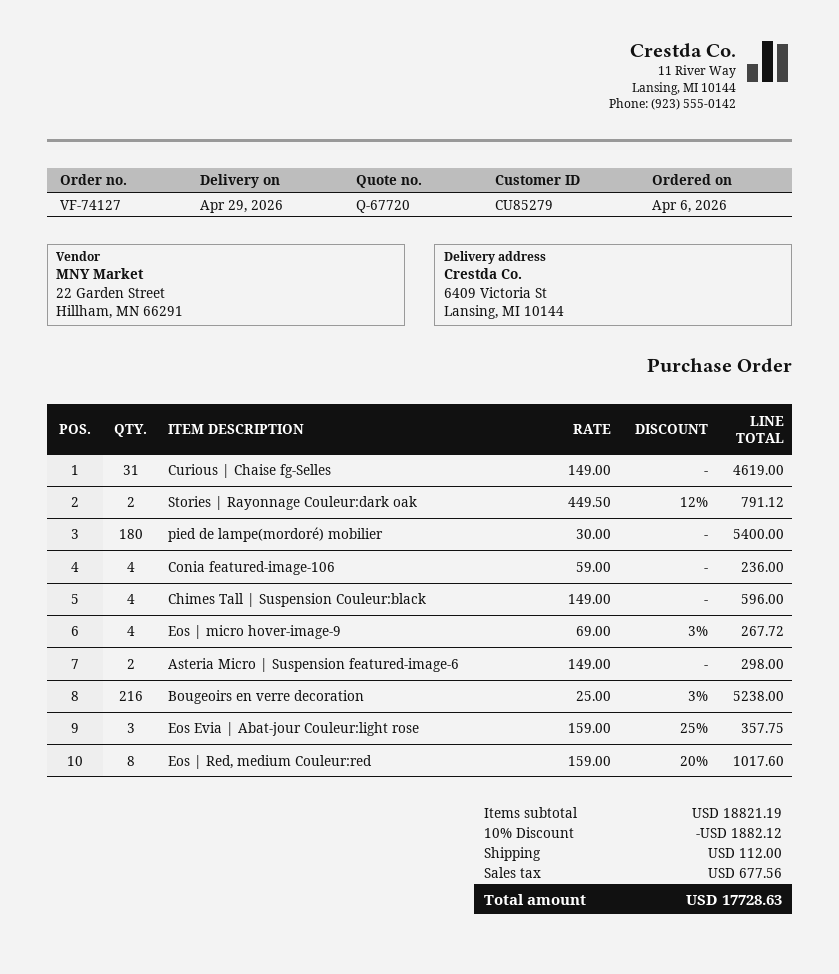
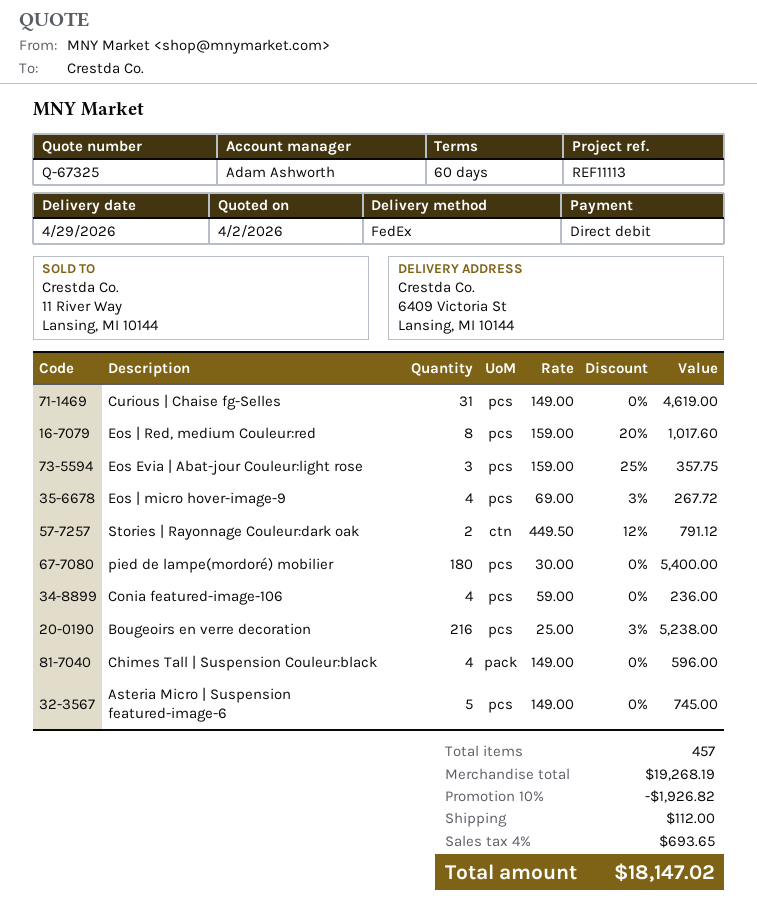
quote number: Q-67720 -> Q-67325
Asteria Micro | Suspension featured-image-6: 2 x 149.00 = 298.00 -> 5 x 149.00 = 745.00
subtotal: 18821.19 -> 19268.19
discount: 10% = 1882.12 -> 10% = 1926.82
tax: 677.56 -> 693.65
total: 17728.63 -> 18147.02

